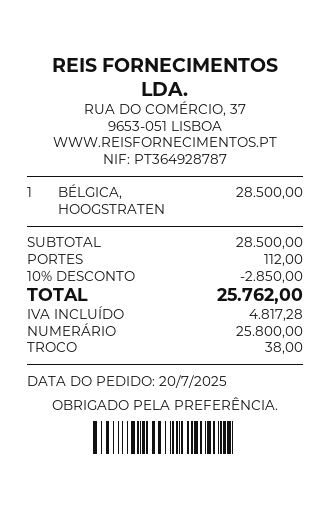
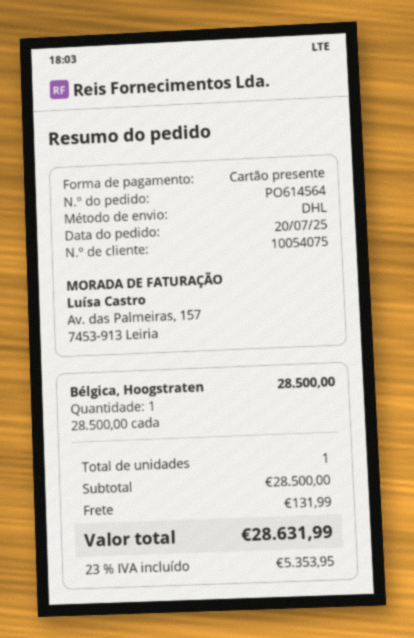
payment method: cash -> gift card
discount: 10% = 2850.00 -> none
shipping: 112.00 -> 131.99
tax: 4817.28 -> 5353.95
total: 25762.00 -> 28631.99

